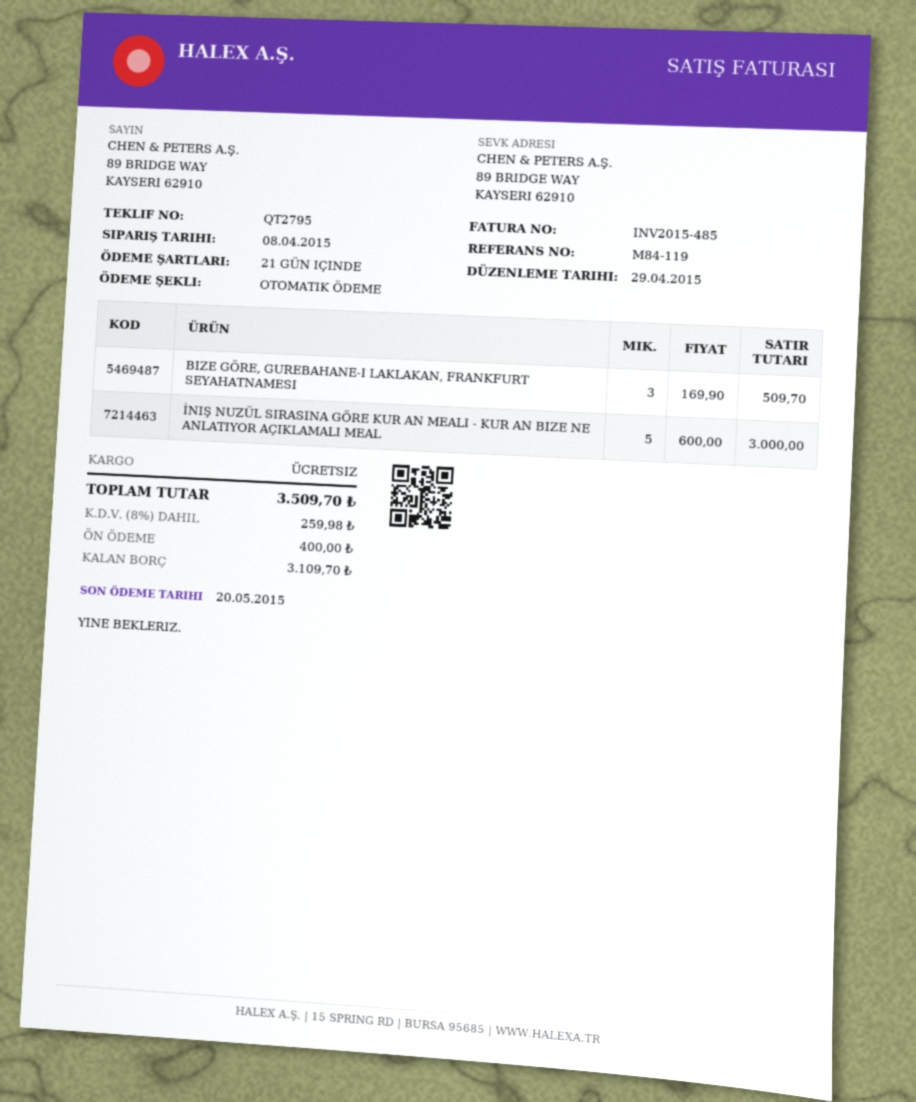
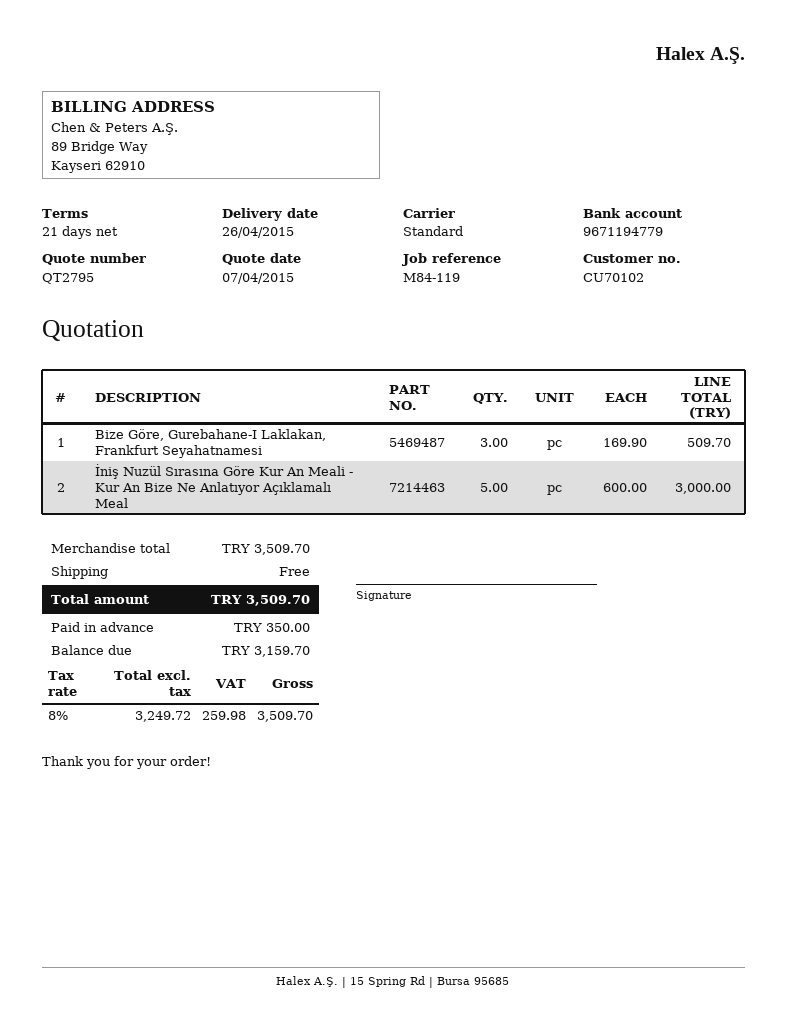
deposit: 400.00 -> 350.00
balance: 3109.70 -> 3159.70

